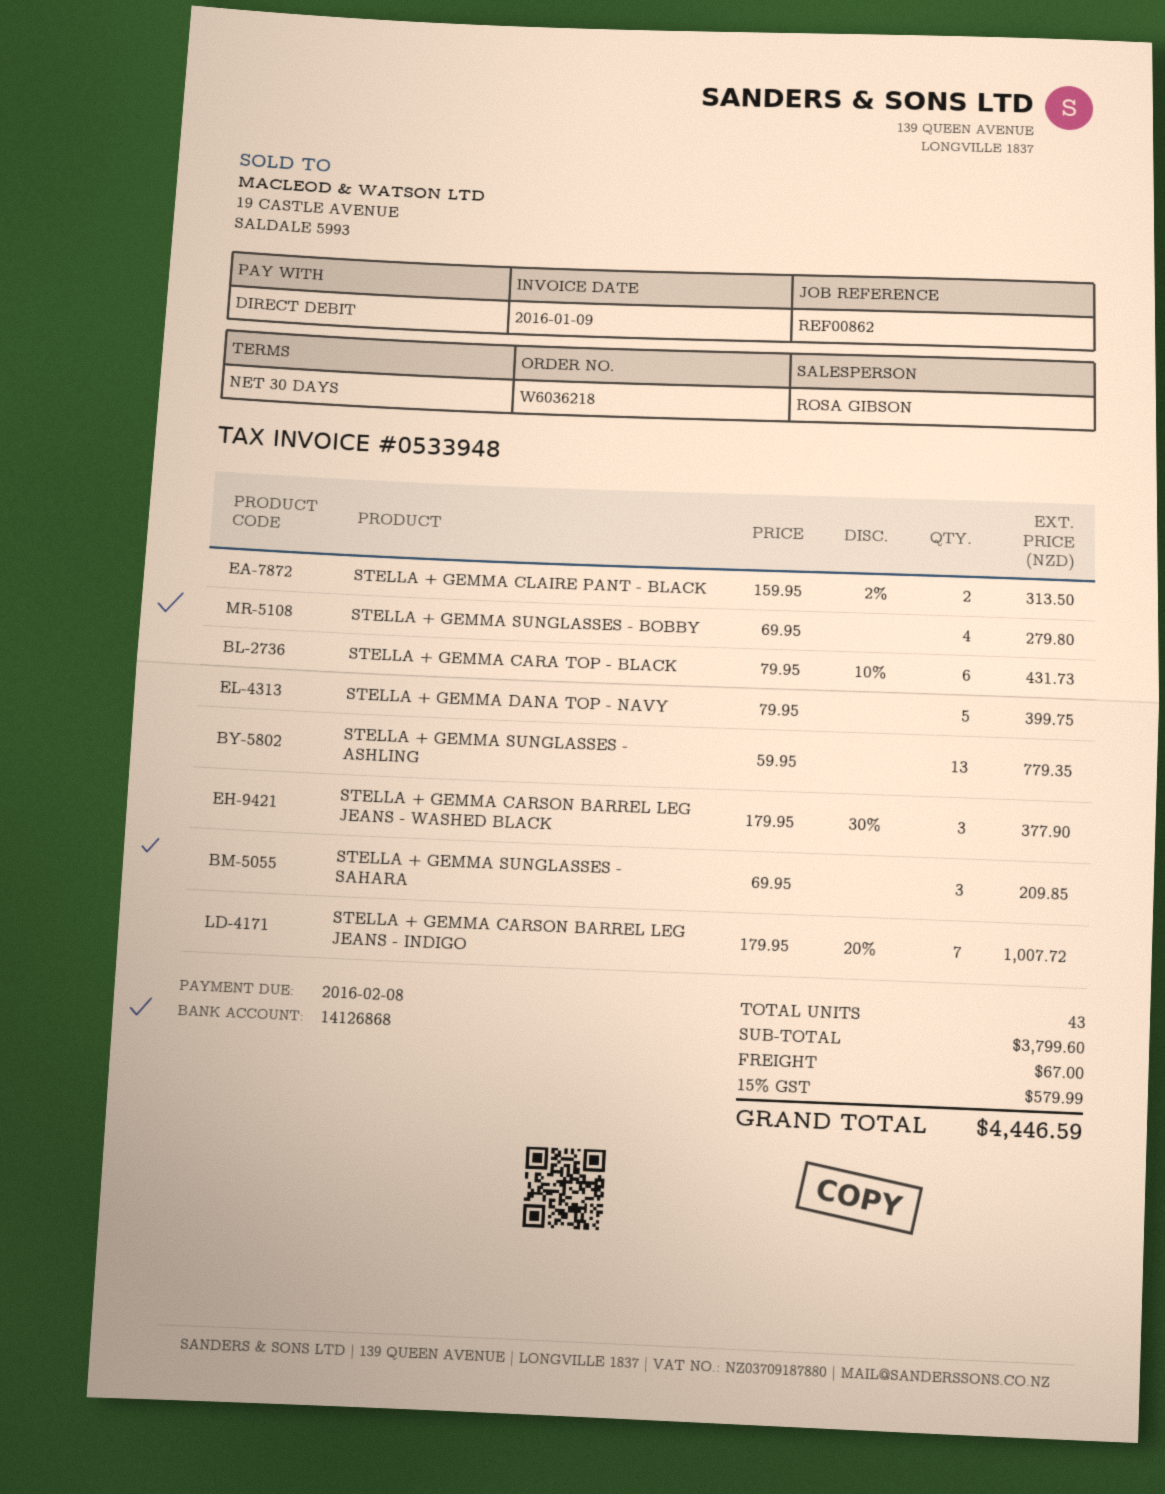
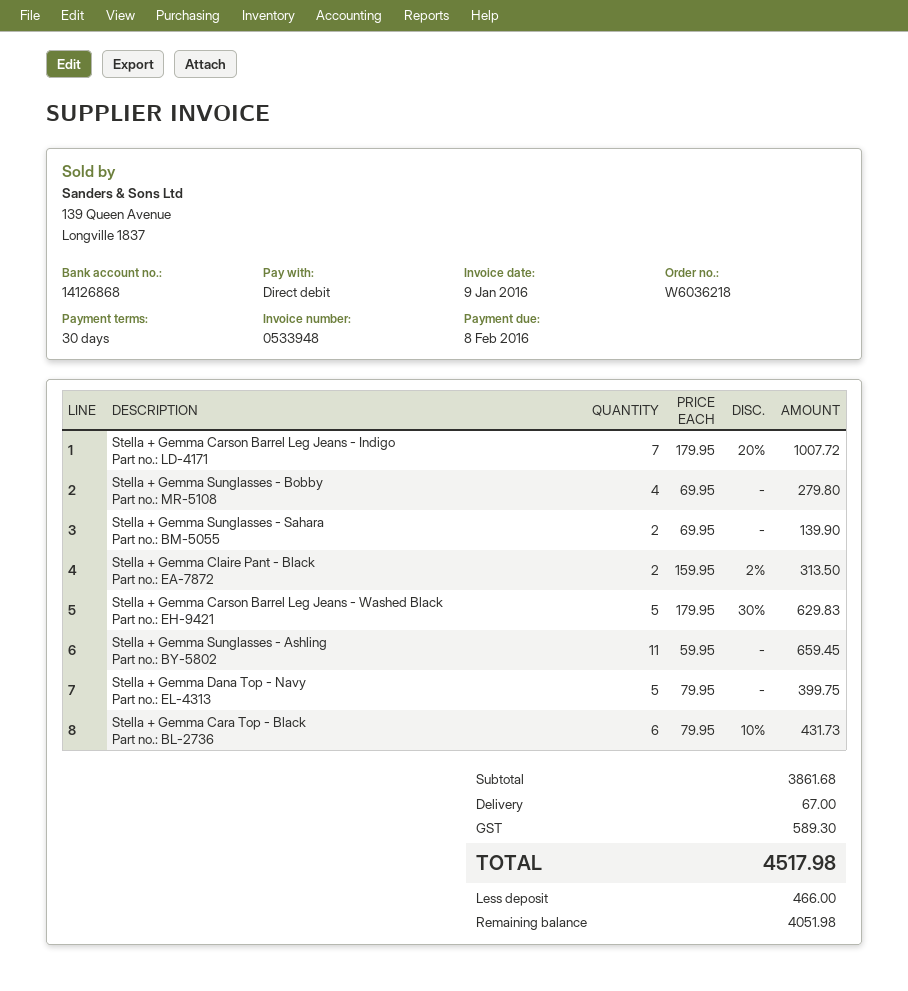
STELLA + GEMMA SUNGLASSES - ASHLING: 13 x 59.95 = 779.35 -> 11 x 59.95 = 659.45
STELLA + GEMMA CARSON BARREL LEG JEANS - WASHED BLACK: 3 x 179.95 - 30% = 377.90 -> 5 x 179.95 - 30% = 629.83
STELLA + GEMMA SUNGLASSES - SAHARA: 3 x 69.95 = 209.85 -> 2 x 69.95 = 139.90
subtotal: 3799.60 -> 3861.68
tax: 579.99 -> 589.30
total: 4446.59 -> 4517.98

